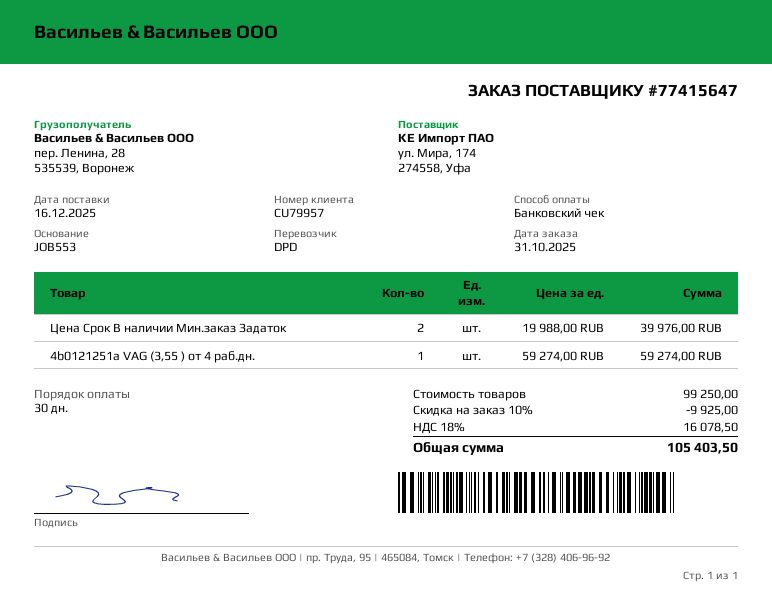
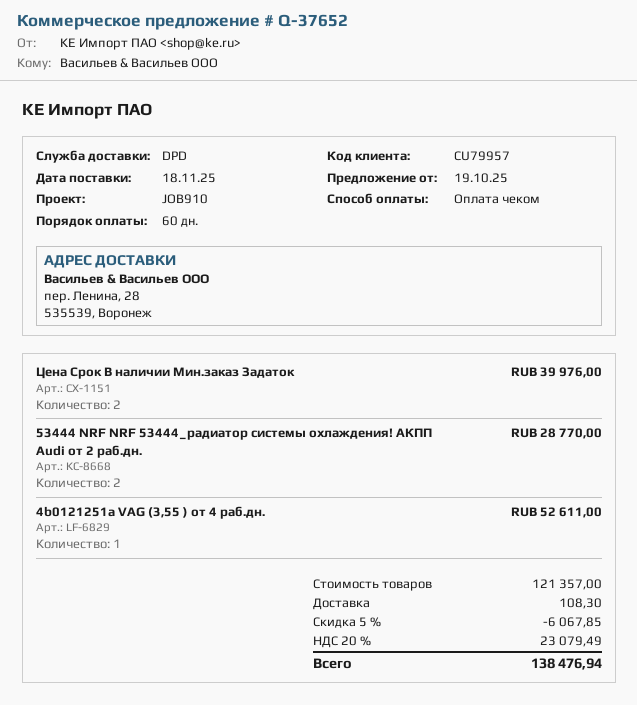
delivery date: 2025-12-16 -> 2025-11-18
payment terms: 30 days -> 60 days
reference: JOB553 -> JOB910
4b0121251a VAG (3,55 ) от 4 раб.дн.: 1 for 59274.00 -> 1 for 52611.00
53444 NRF NRF 53444_радиатор системы охлаждения! АКПП Audi от 2 раб.дн.: none -> 2 for 28770.00
subtotal: 99250.00 -> 121357.00
discount: 10% = 9925.00 -> 5% = 6067.85
shipping: none -> 108.30
tax: 18% = 16078.50 -> 20% = 23079.49
total: 105403.50 -> 138476.94

